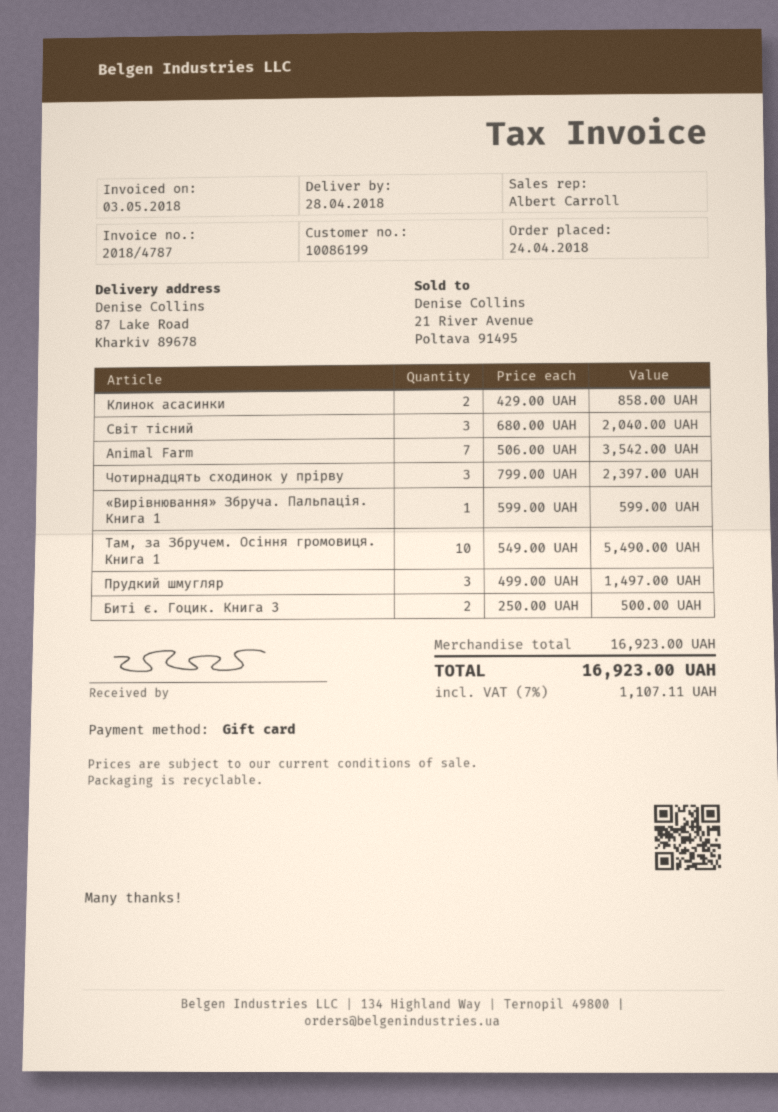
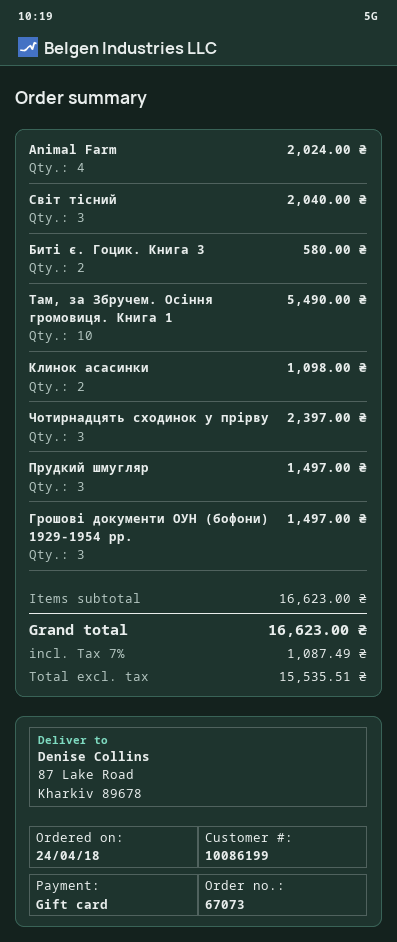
Клинок асасинки: 2 for 858.00 -> 2 for 1098.00
Animal Farm: 7 for 3542.00 -> 4 for 2024.00
«Вирівнювання» Збруча. Пальпація. Книга 1: 1 for 599.00 -> none
Биті є. Гоцик. Книга 3: 2 for 500.00 -> 2 for 580.00
Грошові документи ОУН (бофони) 1929-1954 рр.: none -> 3 for 1497.00
subtotal: 16923.00 -> 16623.00
tax: 7% = 1107.11 -> 7% = 1087.49
total: 16923.00 -> 16623.00

